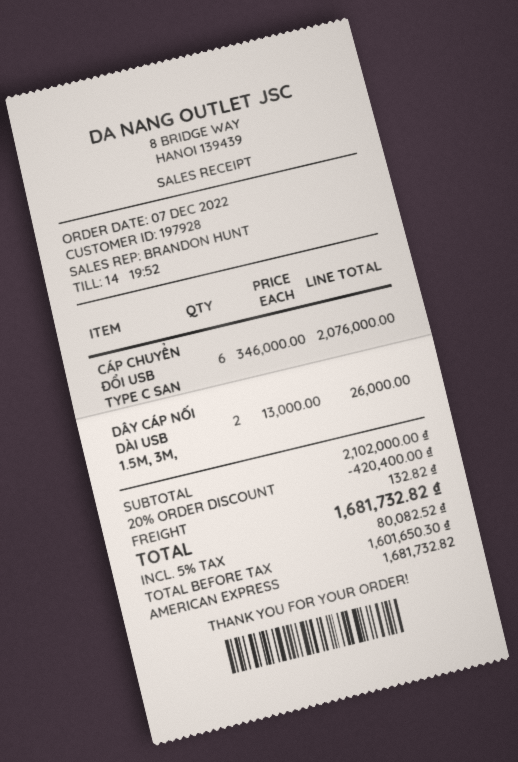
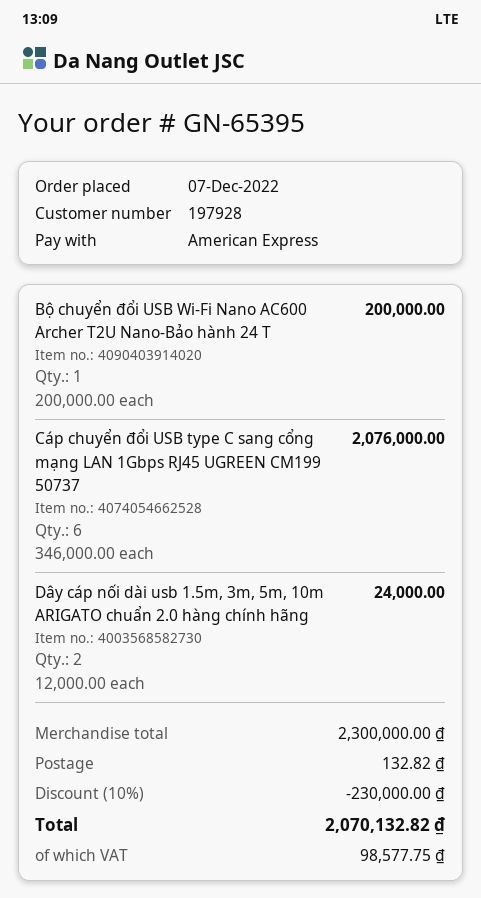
DÂY CÁP NỐI DÀI USB 1.5M, 3M,: 2 x 13000.00 = 26000.00 -> 2 x 12000.00 = 24000.00
Bộ chuyển đổi USB Wi-Fi Nano AC600 Archer T2U Nano-Bảo hành 24 T: none -> 1 x 200000.00 = 200000.00
subtotal: 2102000.00 -> 2300000.00
discount: 20% = 420400.00 -> 10% = 230000.00
tax: 80082.52 -> 98577.75
total: 1681732.82 -> 2070132.82

